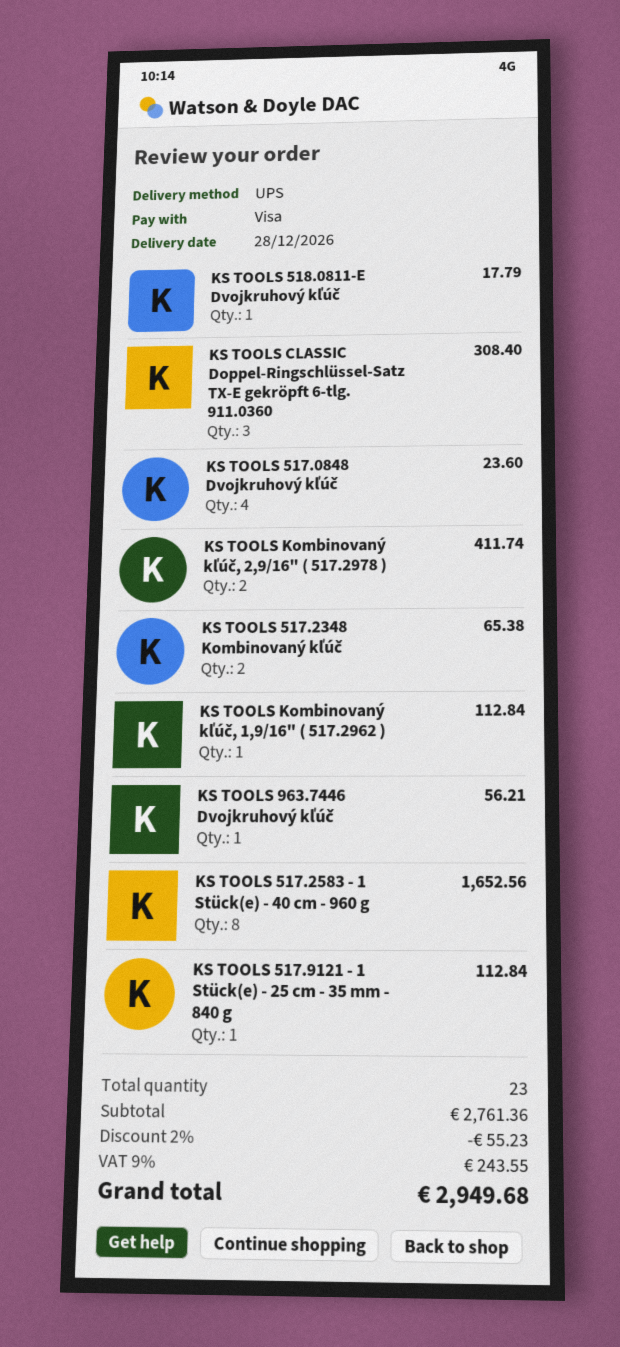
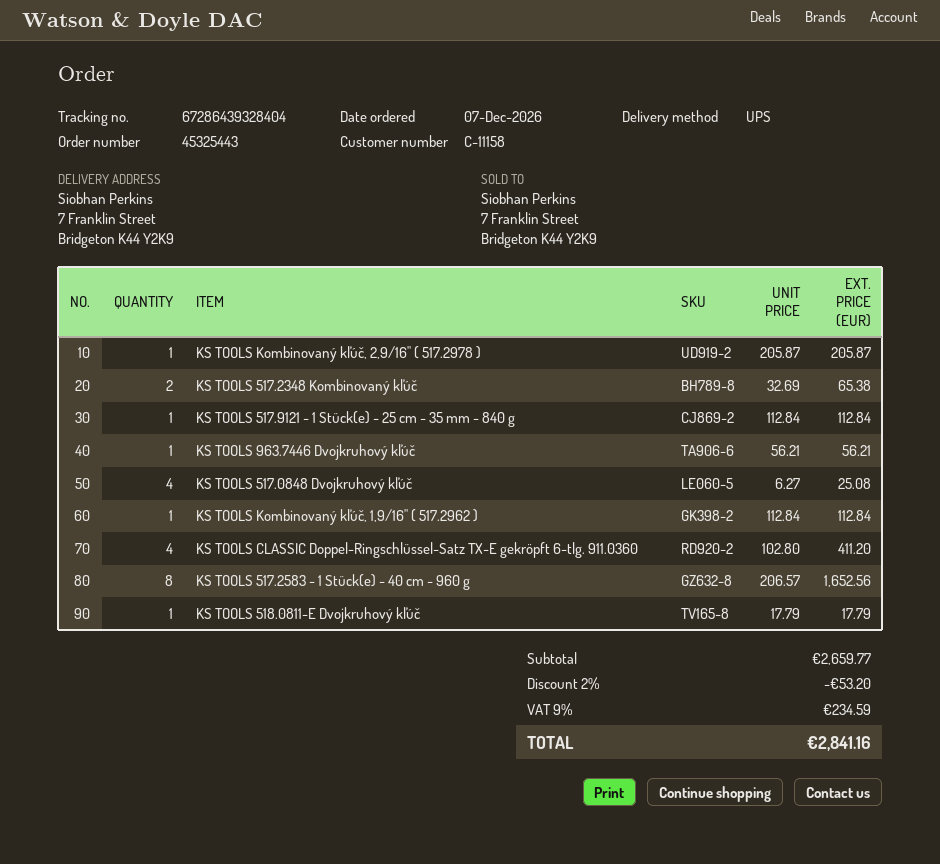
KS TOOLS CLASSIC Doppel-Ringschlüssel-Satz TX-E gekröpft 6-tlg. 911.0360: 3 for 308.40 -> 4 for 411.20
KS TOOLS 517.0848 Dvojkruhový kľúč: 4 for 23.60 -> 4 for 25.08
KS TOOLS Kombinovaný kľúč, 2,9/16" ( 517.2978 ): 2 for 411.74 -> 1 for 205.87
subtotal: 2761.36 -> 2659.77
discount: 2% = 55.23 -> 2% = 53.20
tax: 9% = 243.55 -> 9% = 234.59
total: 2949.68 -> 2841.16

